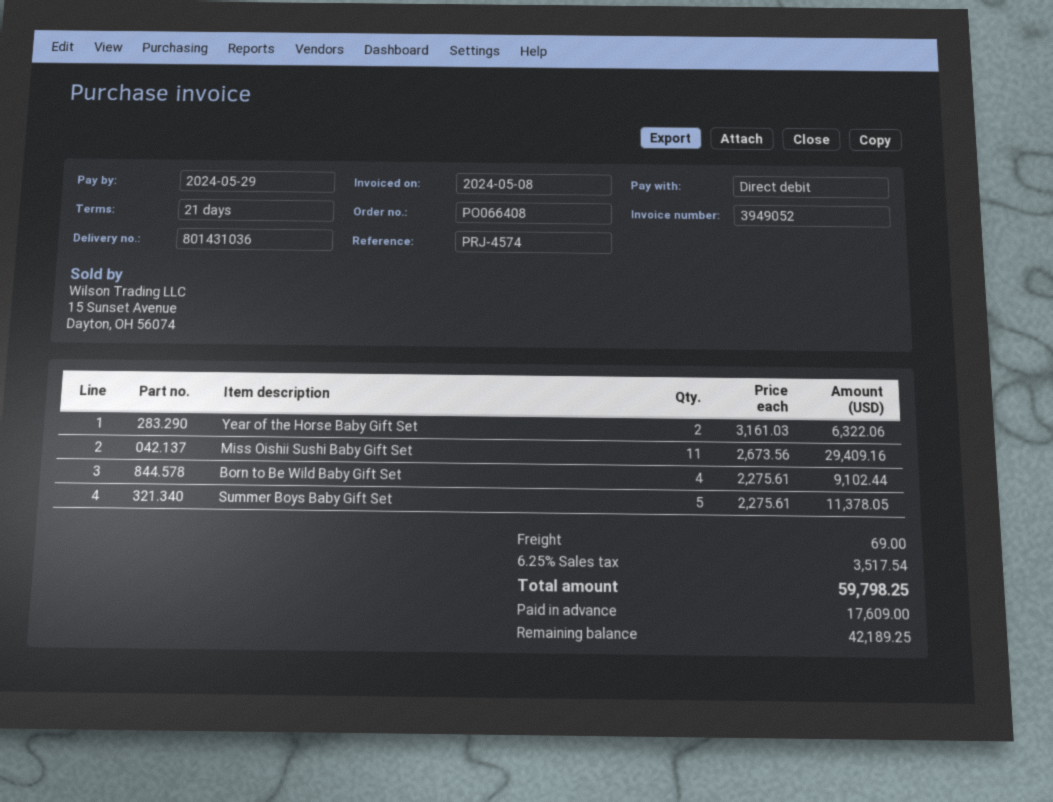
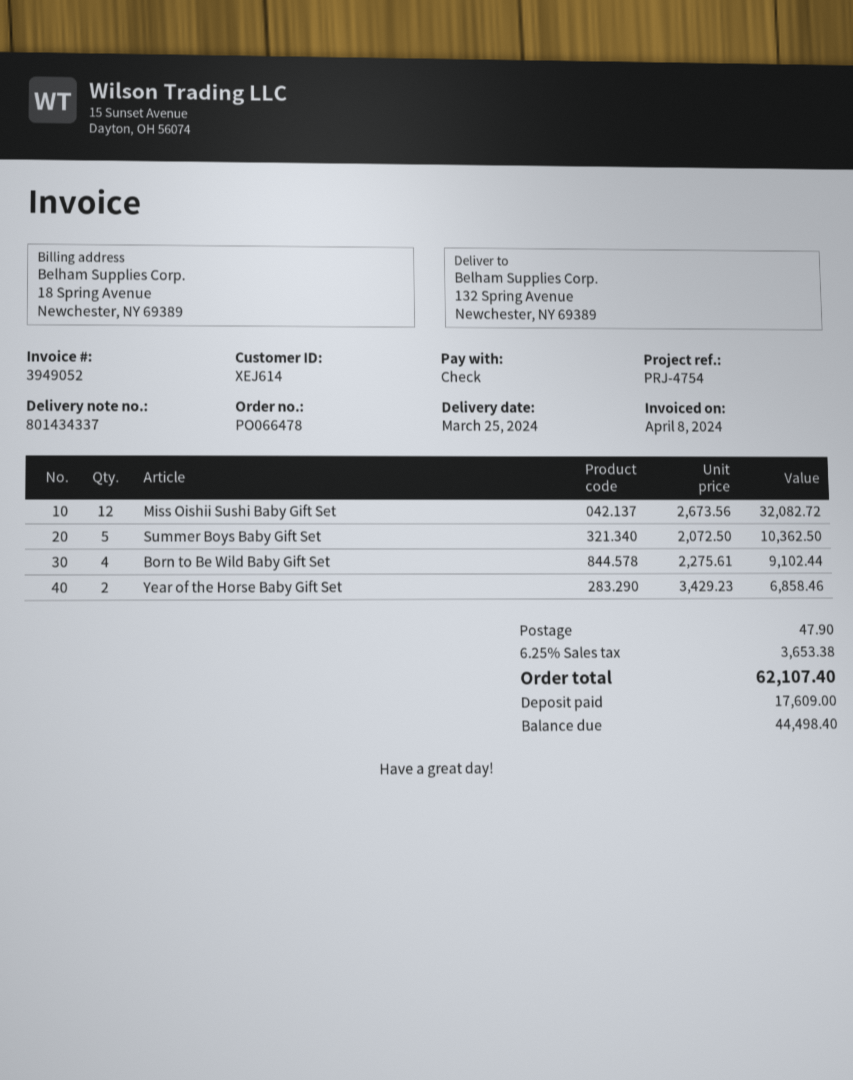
order number: PO066408 -> PO066478
delivery note number: 801431036 -> 801434337
invoice date: 2024-05-08 -> 2024-04-08
reference: PRJ-4574 -> PRJ-4754
payment method: direct debit -> cheque
Year of the Horse Baby Gift Set: 2 x 3161.03 = 6322.06 -> 2 x 3429.23 = 6858.46
Miss Oishii Sushi Baby Gift Set: 11 x 2673.56 = 29409.16 -> 12 x 2673.56 = 32082.72
Summer Boys Baby Gift Set: 5 x 2275.61 = 11378.05 -> 5 x 2072.50 = 10362.50
shipping: 69.00 -> 47.90
tax: 6.25% = 3517.54 -> 6.25% = 3653.38
total: 59798.25 -> 62107.40
balance: 42189.25 -> 44498.40

